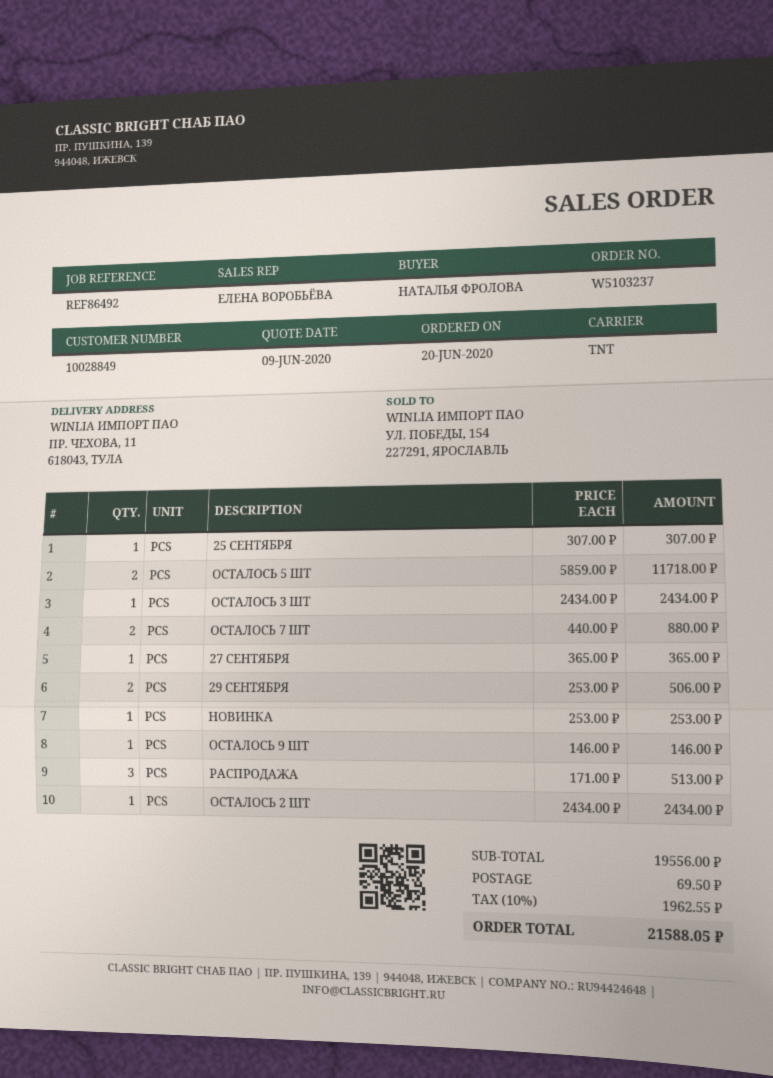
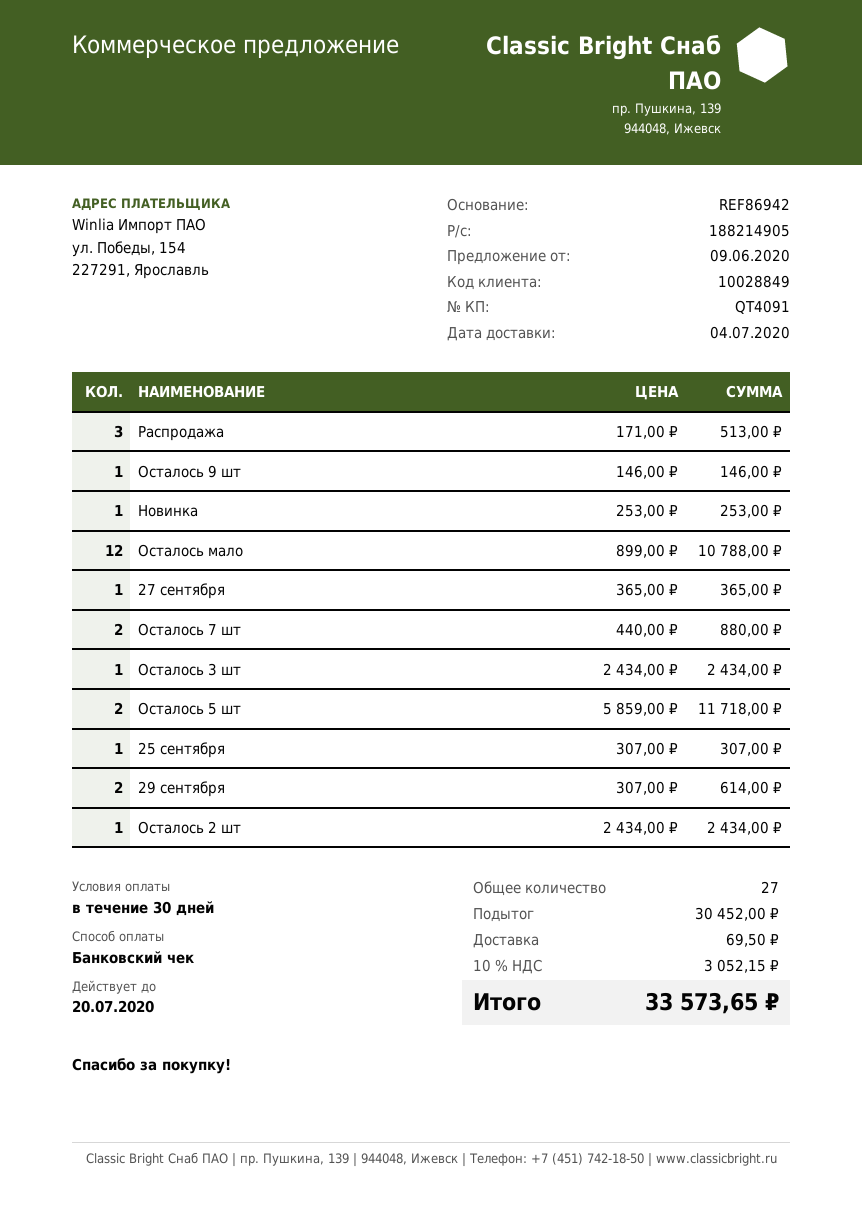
reference: REF86492 -> REF86942
29 СЕНТЯБРЯ: 2 x 253.00 = 506.00 -> 2 x 307.00 = 614.00
Осталось мало: none -> 12 x 899.00 = 10788.00
subtotal: 19556.00 -> 30452.00
tax: 10% = 1962.55 -> 10% = 3052.15
total: 21588.05 -> 33573.65

